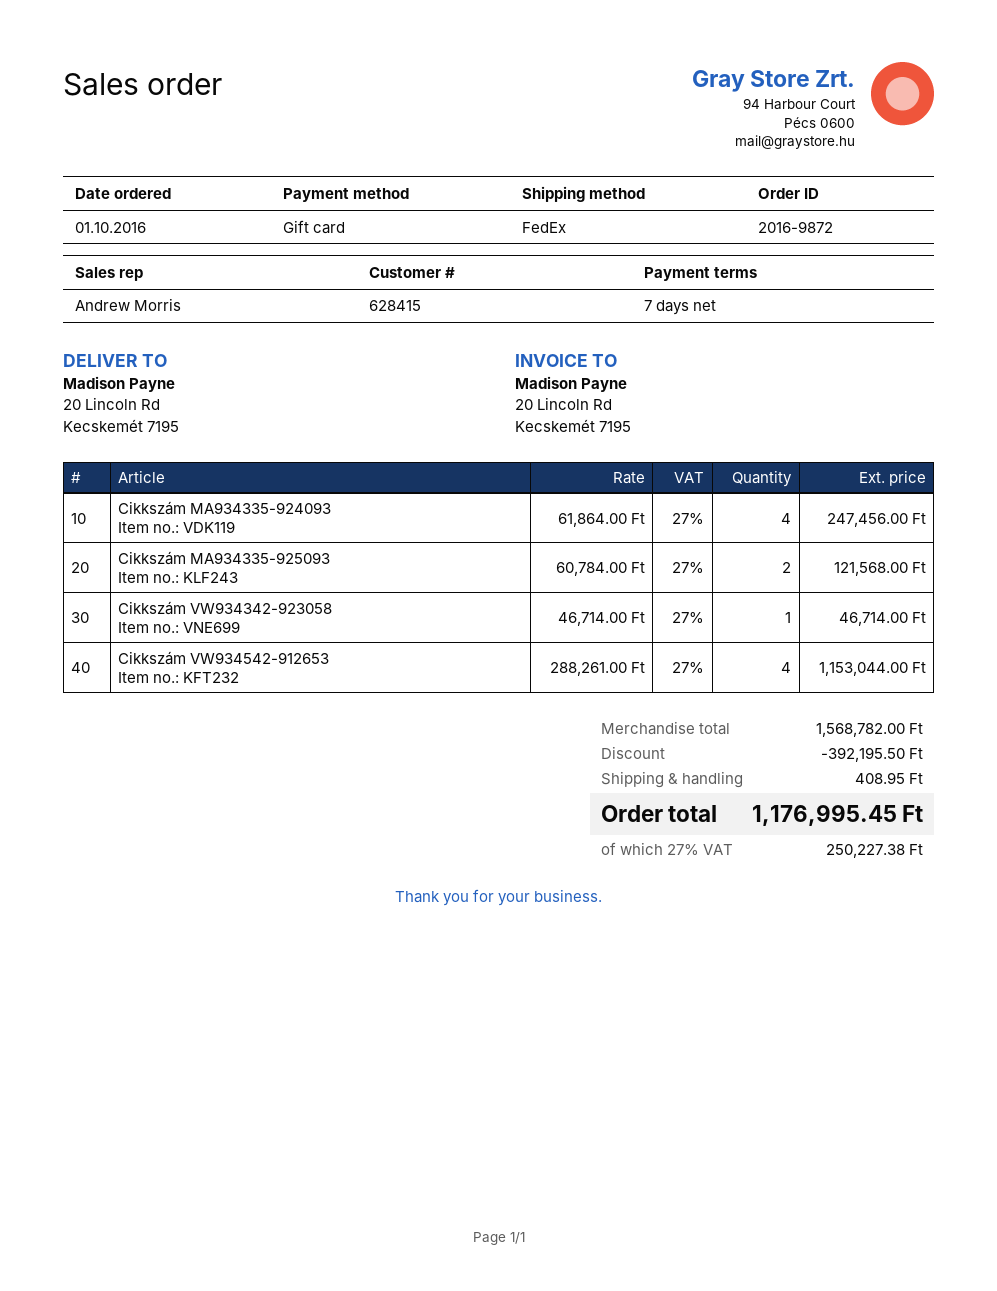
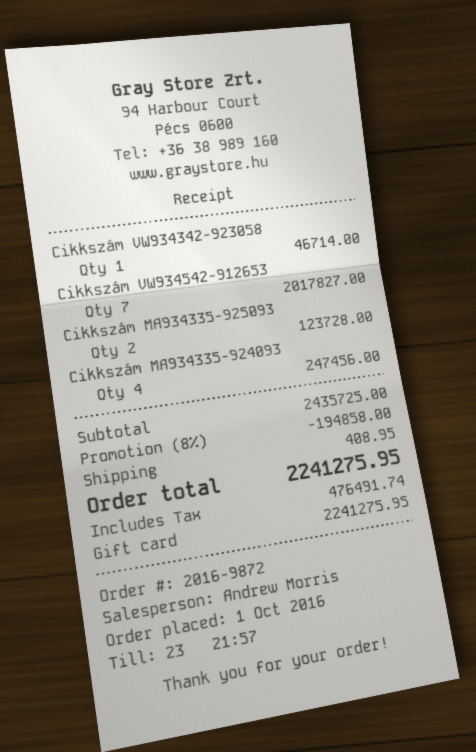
Cikkszám MA934335-925093: 2 for 121568.00 -> 2 for 123728.00
Cikkszám VW934542-912653: 4 for 1153044.00 -> 7 for 2017827.00
subtotal: 1568782.00 -> 2435725.00
discount: 392195.50 -> 194858.00
tax: 250227.38 -> 476491.74
total: 1176995.45 -> 2241275.95

